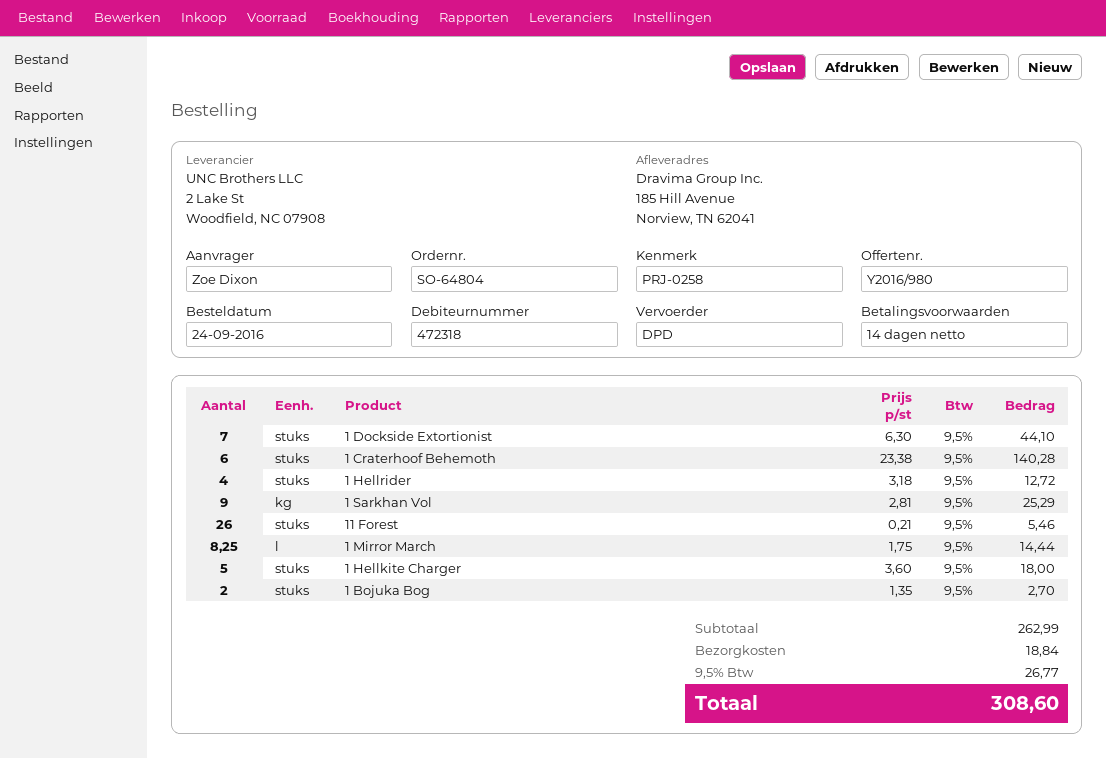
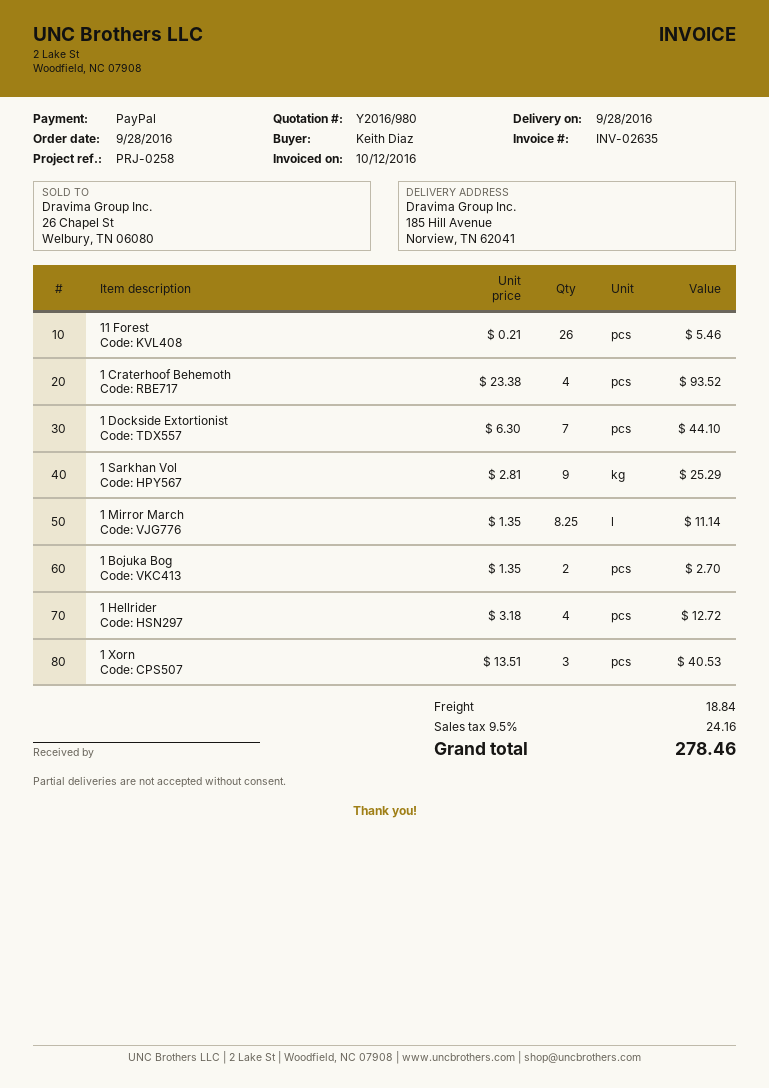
order date: 2016-09-24 -> 2016-09-28
ordered by: Zoe Dixon -> Keith Diaz
1 Craterhoof Behemoth: 6 x 23.38 = 140.28 -> 4 x 23.38 = 93.52
1 Mirror March: 8.25 x 1.75 = 14.44 -> 8.25 x 1.35 = 11.14
1 Hellkite Charger: 5 x 3.60 = 18.00 -> none
1 Xorn: none -> 3 x 13.51 = 40.53
tax: 9.5% = 26.77 -> 9.5% = 24.16
total: 308.60 -> 278.46

